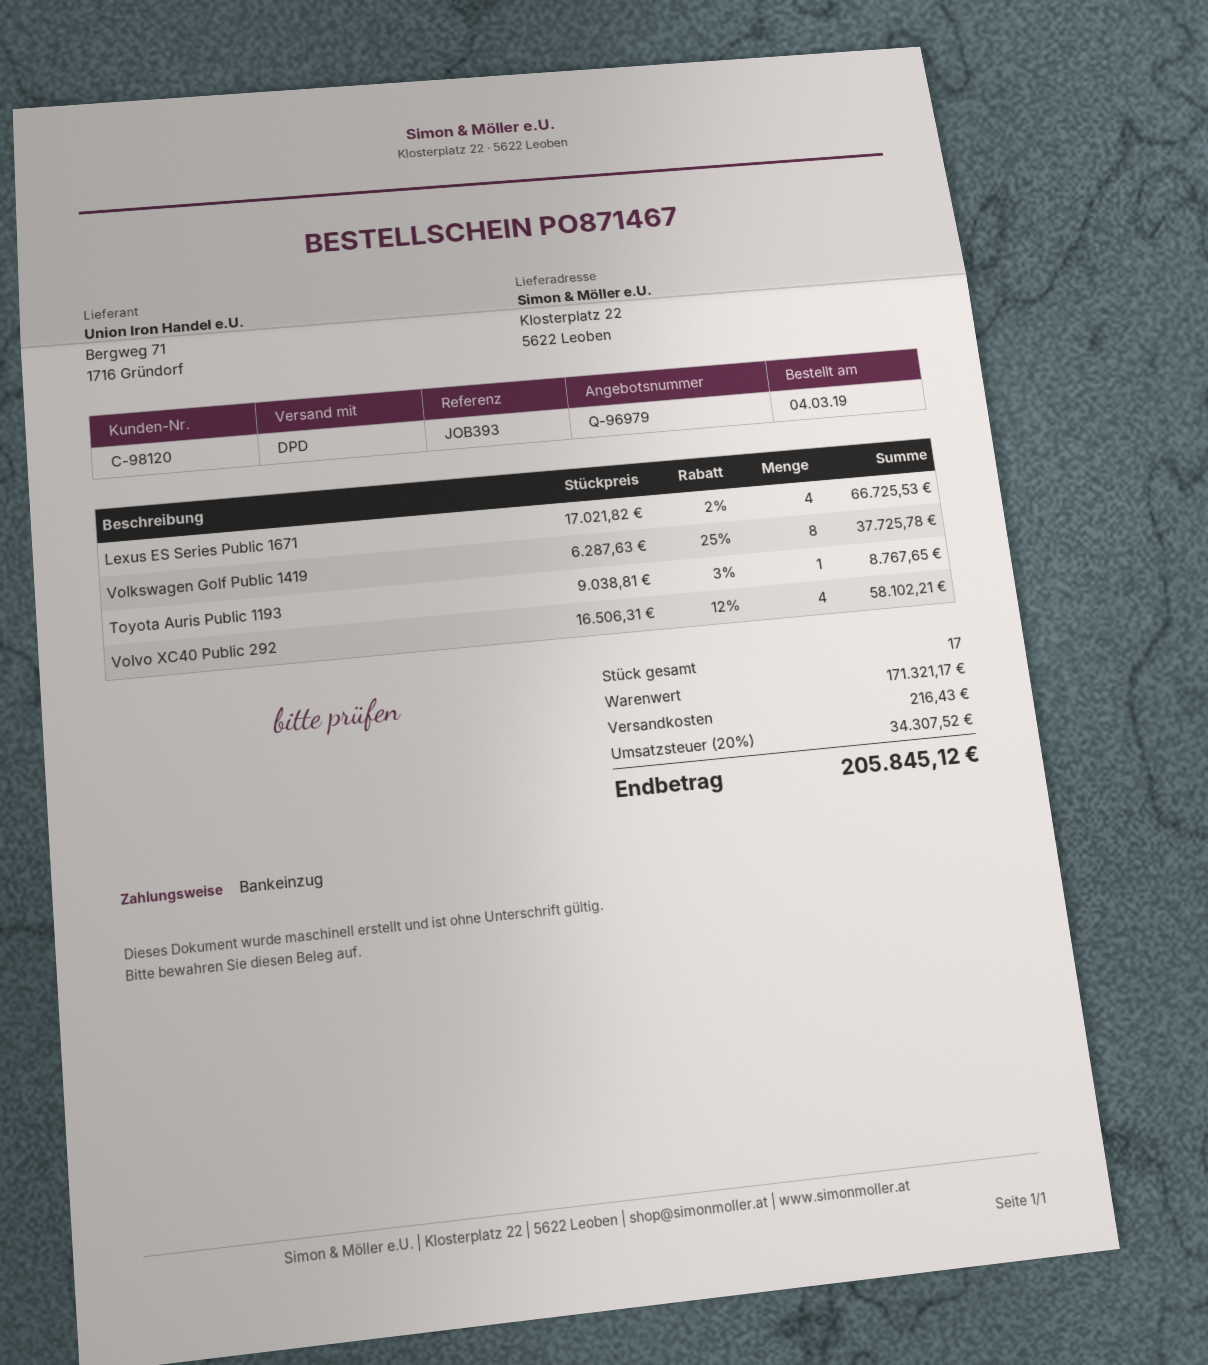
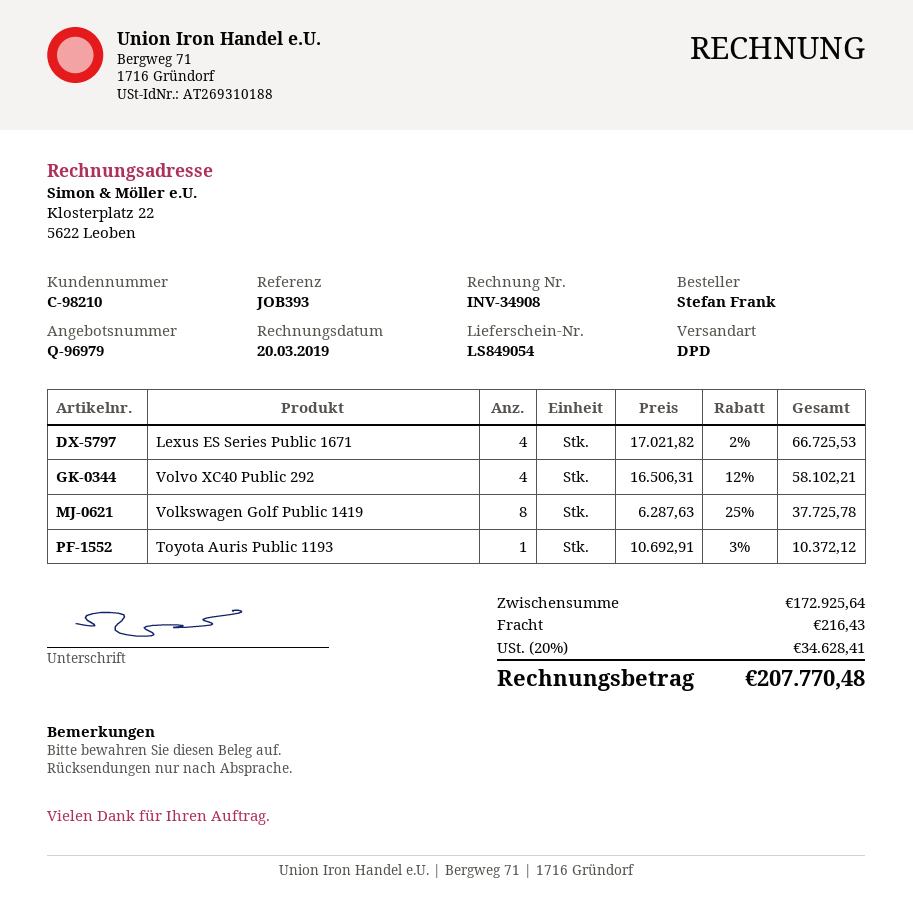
customer number: C-98120 -> C-98210
Toyota Auris Public 1193: 1 x 9038.81 - 3% = 8767.65 -> 1 x 10692.91 - 3% = 10372.12
subtotal: 171321.17 -> 172925.64
tax: 20% = 34307.52 -> 20% = 34628.41
total: 205845.12 -> 207770.48

